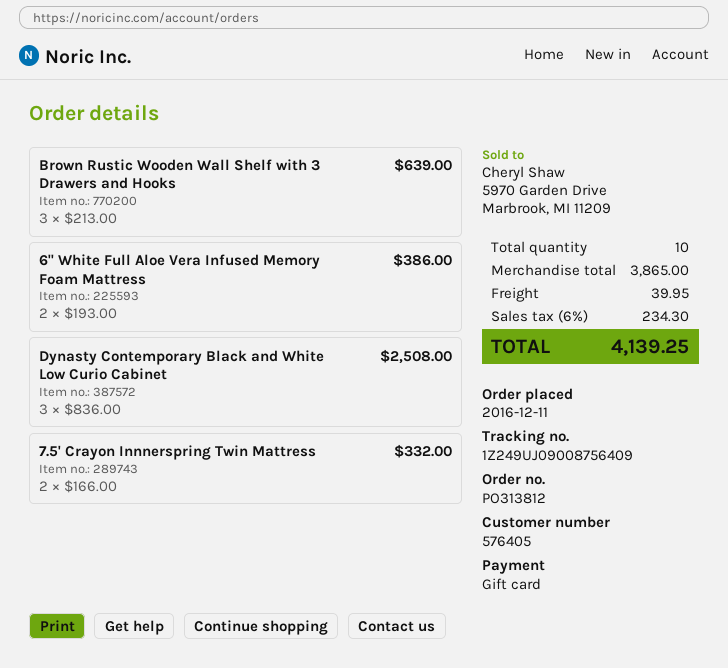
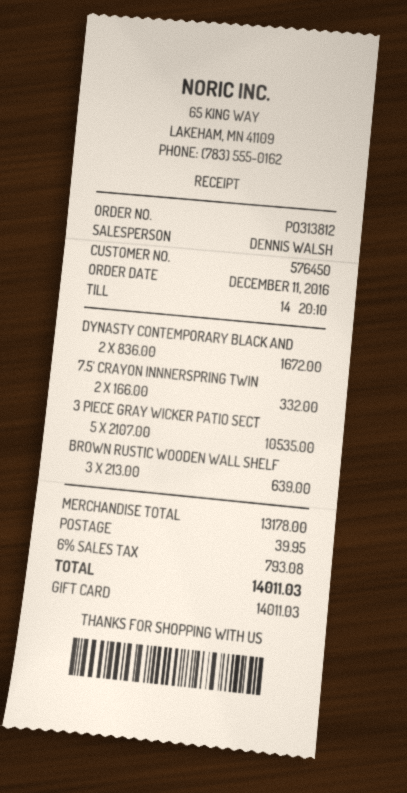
customer number: 576405 -> 576450
6" White Full Aloe Vera Infused Memory Foam Mattress: 2 x 193.00 = 386.00 -> none
Dynasty Contemporary Black and White Low Curio Cabinet: 3 x 836.00 = 2508.00 -> 2 x 836.00 = 1672.00
3 PIECE GRAY WICKER PATIO SECT: none -> 5 x 2107.00 = 10535.00
subtotal: 3865.00 -> 13178.00
tax: 6% = 234.30 -> 6% = 793.08
total: 4139.25 -> 14011.03

